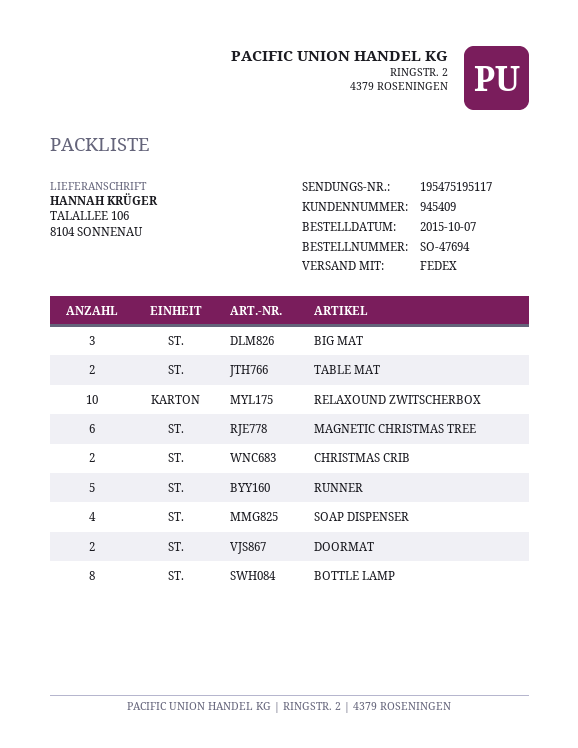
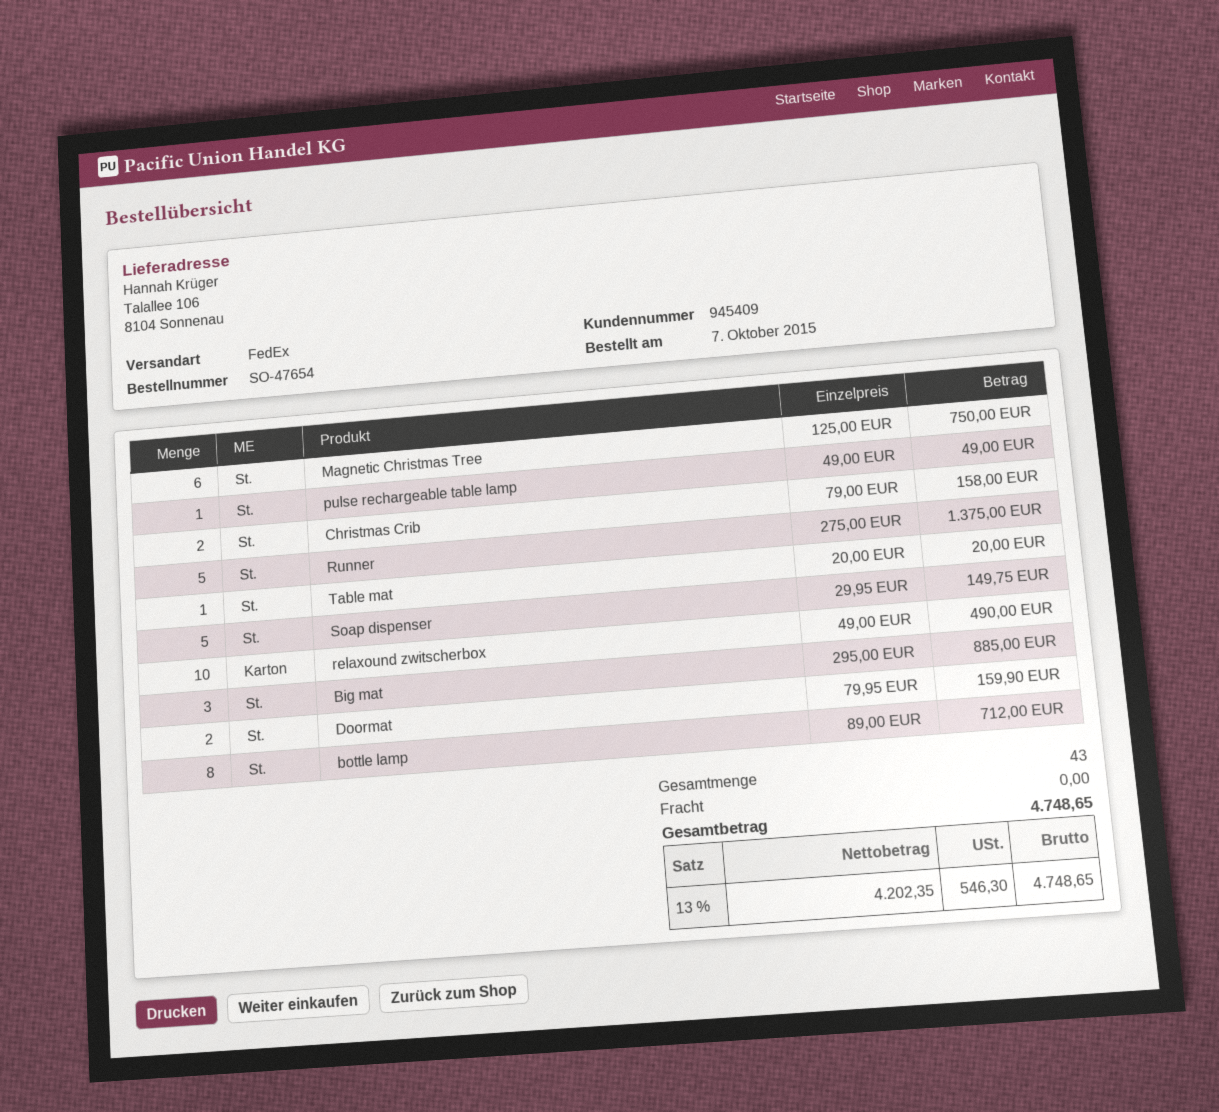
order number: SO-47694 -> SO-47654
TABLE MAT: 2 -> 1
SOAP DISPENSER: 4 -> 5
pulse rechargeable table lamp: none -> 1

